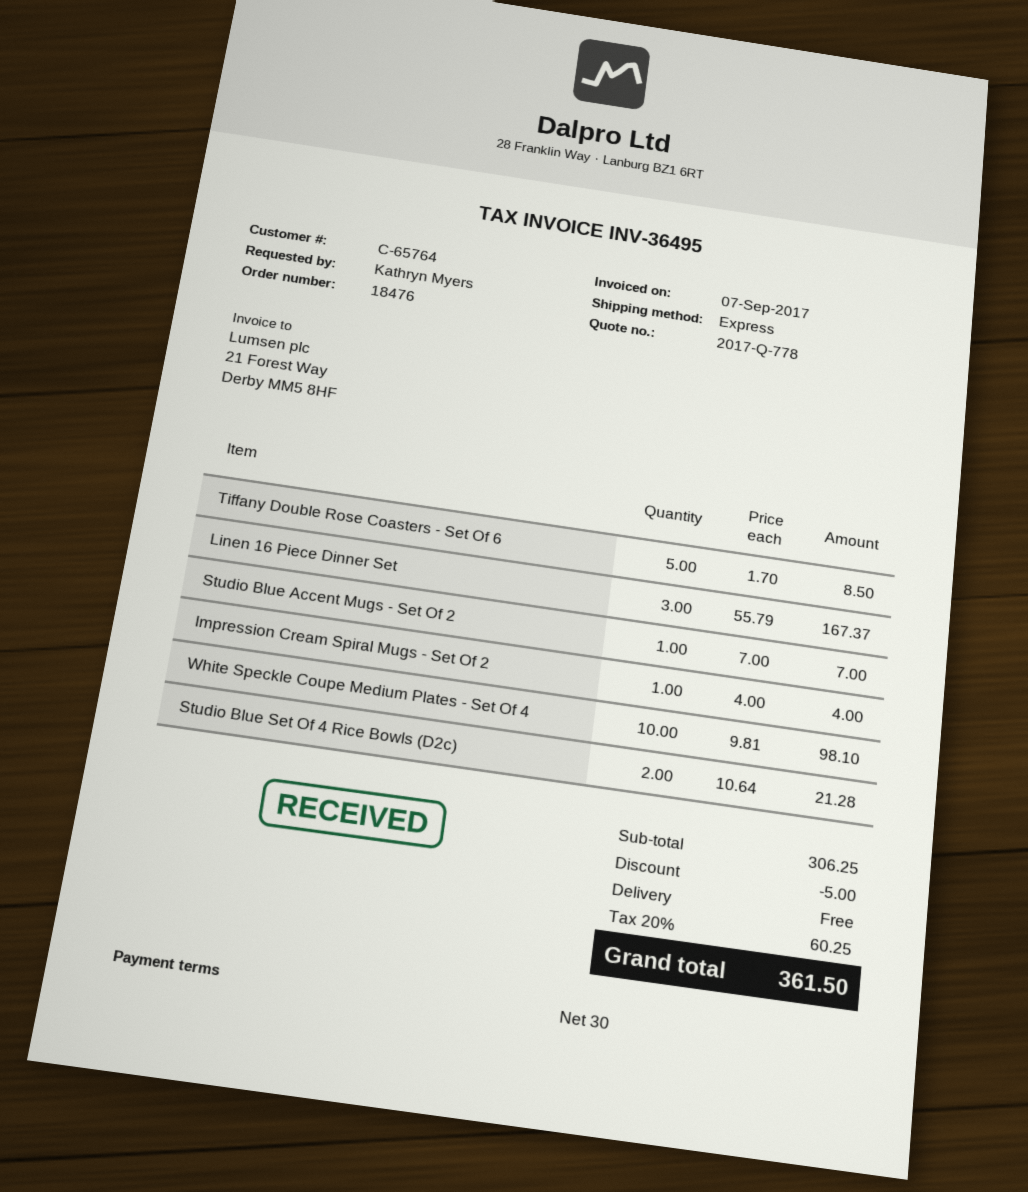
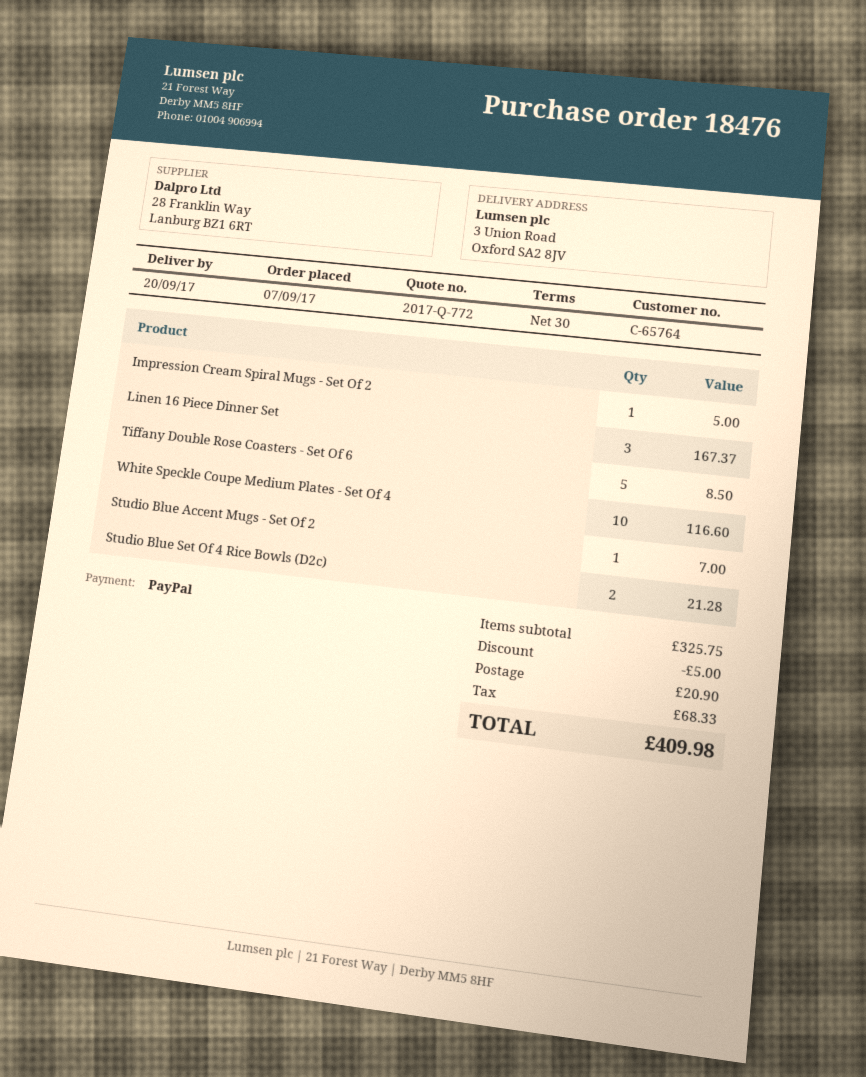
quote number: 2017-Q-778 -> 2017-Q-772
Impression Cream Spiral Mugs - Set Of 2: 1 for 4.00 -> 1 for 5.00
White Speckle Coupe Medium Plates - Set Of 4: 10 for 98.10 -> 10 for 116.60
subtotal: 306.25 -> 325.75
shipping: 0.00 -> 20.90
tax: 60.25 -> 68.33
total: 361.50 -> 409.98

